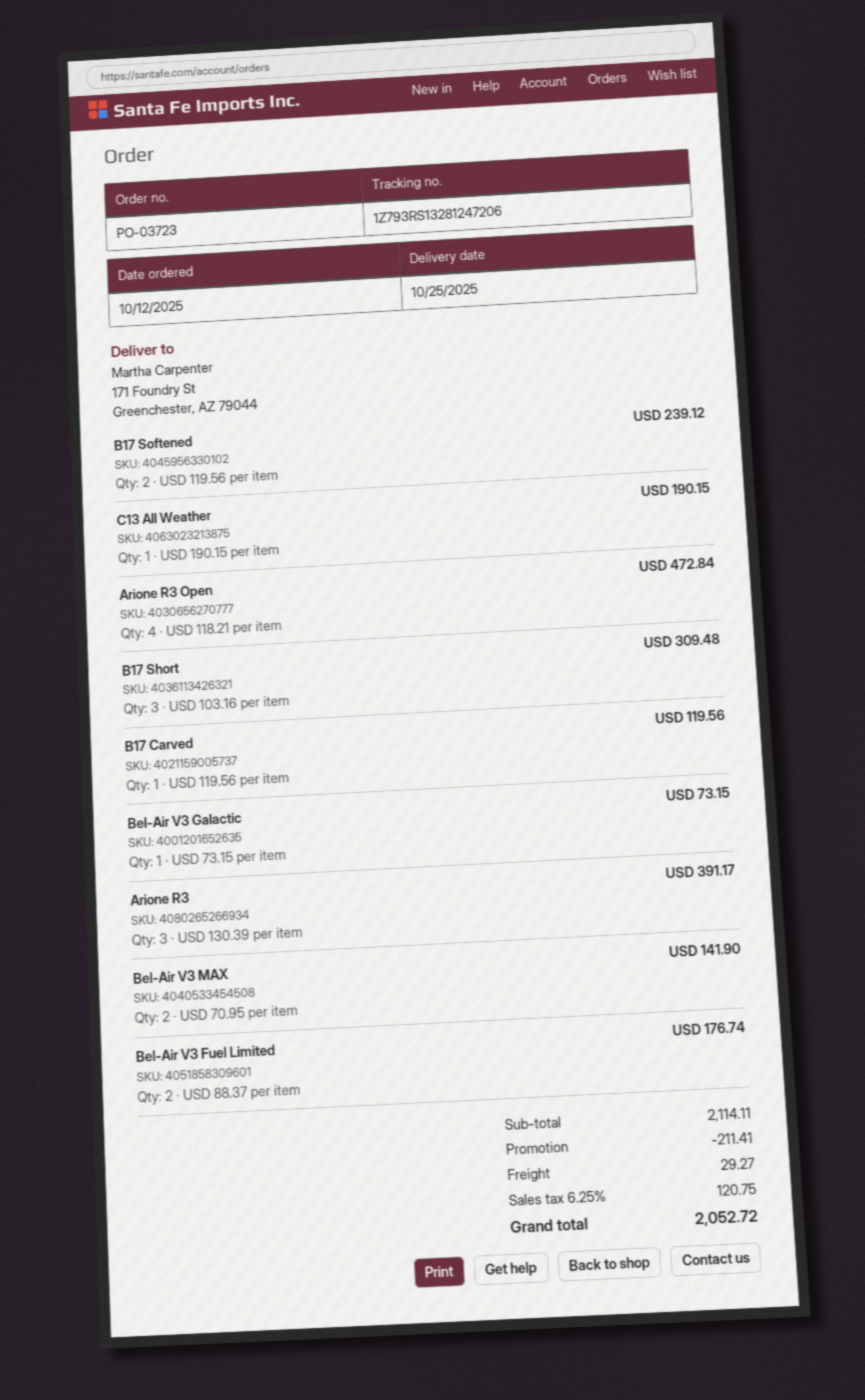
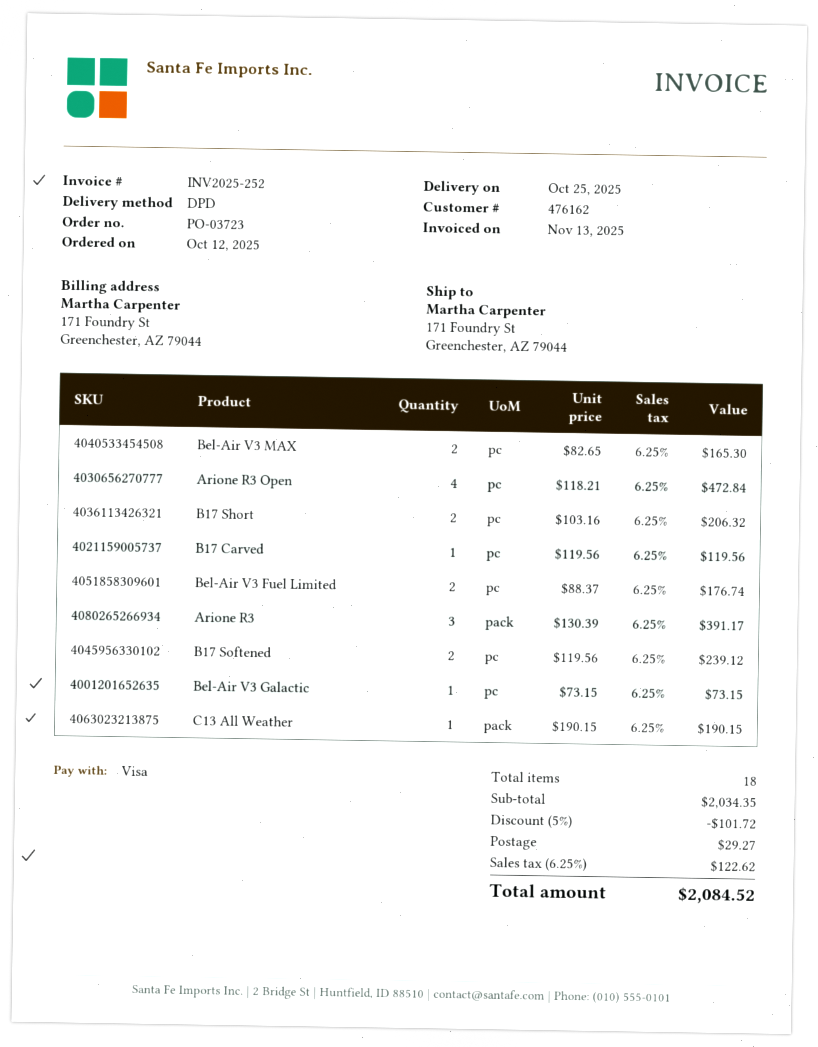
B17 Short: 3 x 103.16 = 309.48 -> 2 x 103.16 = 206.32
Bel-Air V3 MAX: 2 x 70.95 = 141.90 -> 2 x 82.65 = 165.30
subtotal: 2114.11 -> 2034.35
discount: 211.41 -> 101.72
tax: 6.25% = 120.75 -> 6.25% = 122.62
total: 2052.72 -> 2084.52

